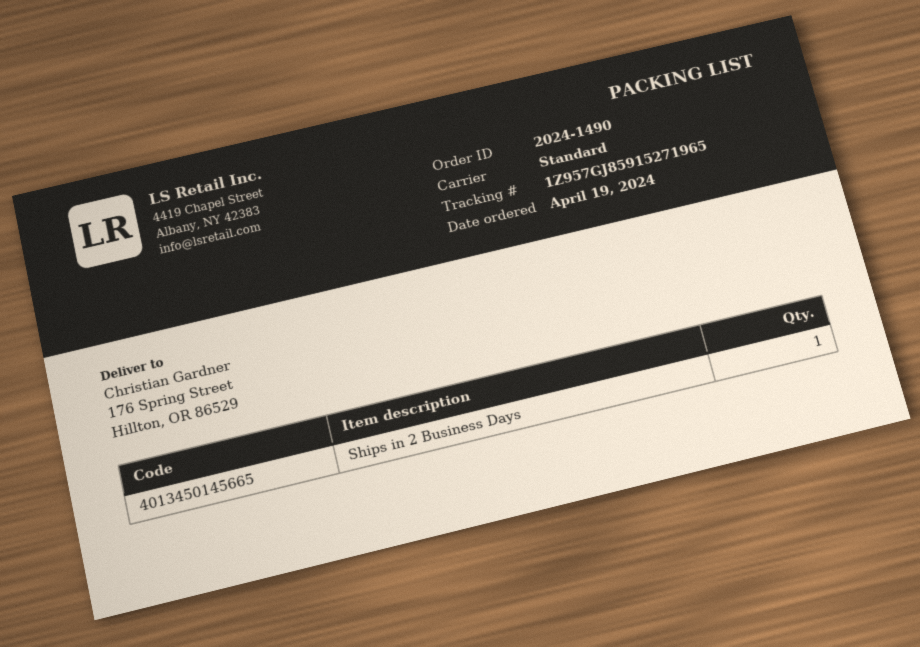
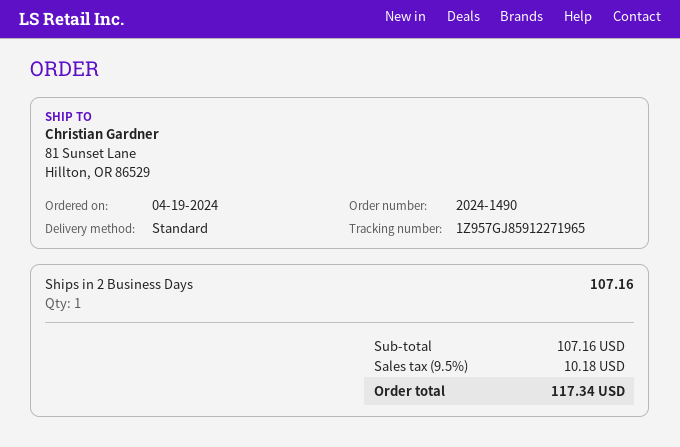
tracking number: 1Z957GJ85915271965 -> 1Z957GJ85912271965
ship to: 176 Spring Street, Hillton, OR 86529 -> 81 Sunset Lane, Hillton, OR 86529

